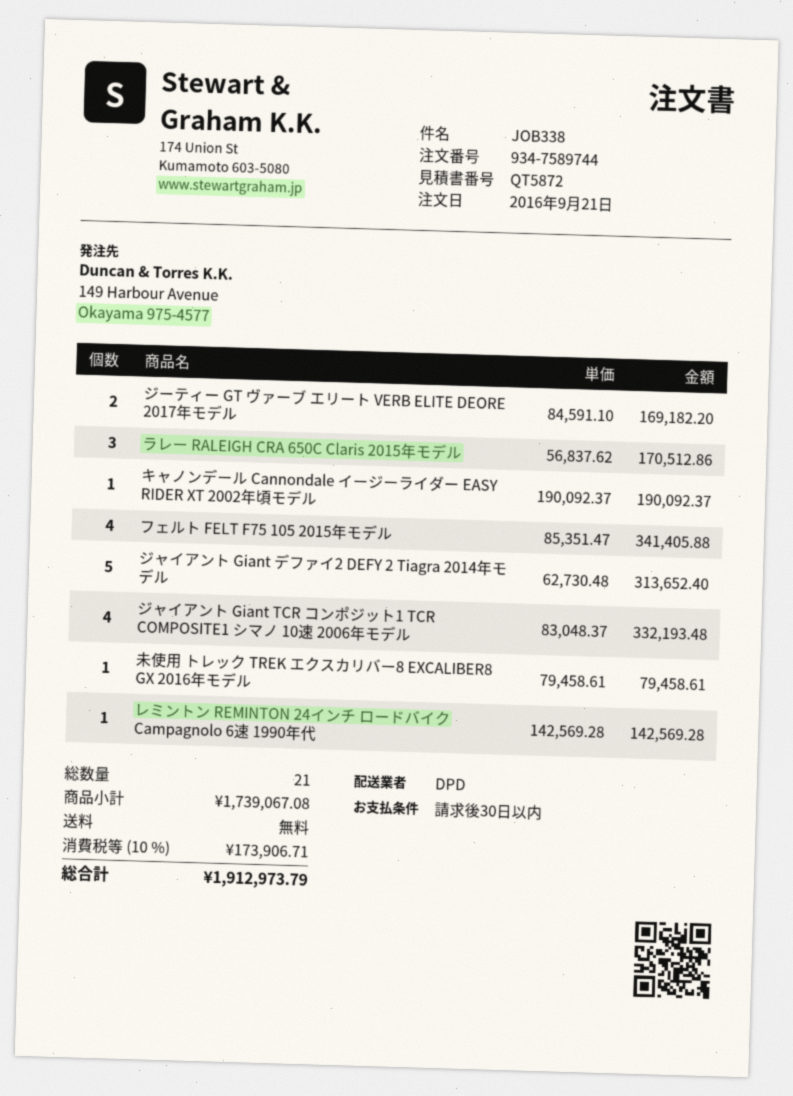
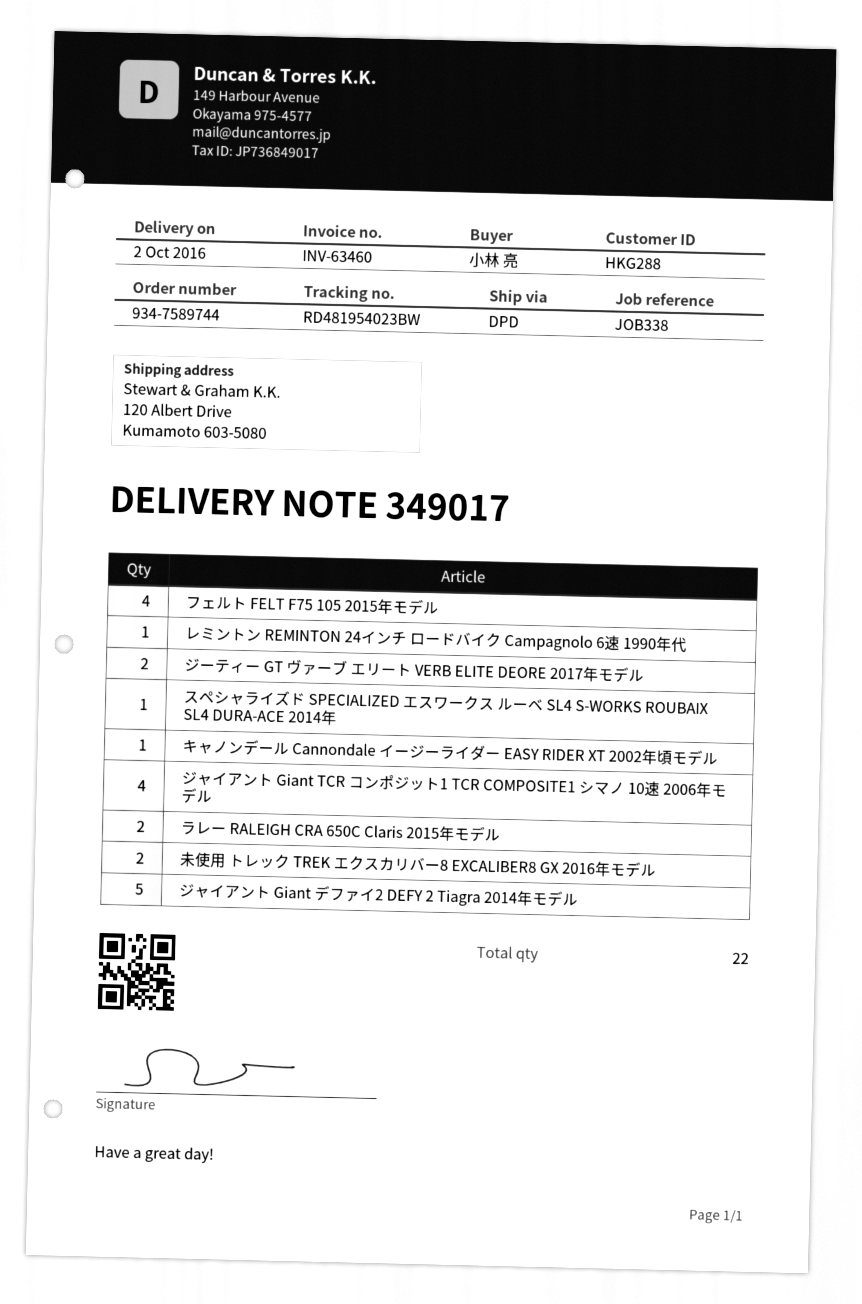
ラレー RALEIGH CRA 650C Claris 2015年モデル: 3 -> 2
未使用 トレック TREK エクスカリバー8 EXCALIBER8 GX 2016年モデル: 1 -> 2
スペシャライズド SPECIALIZED エスワークス ルーベ SL4 S-WORKS ROUBAIX SL4 DURA-ACE 2014年: none -> 1
total quantity: 21 -> 22

